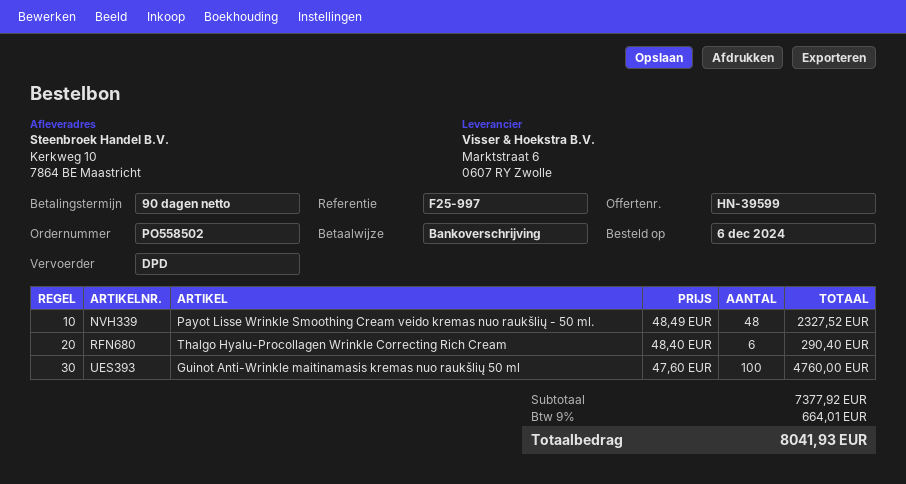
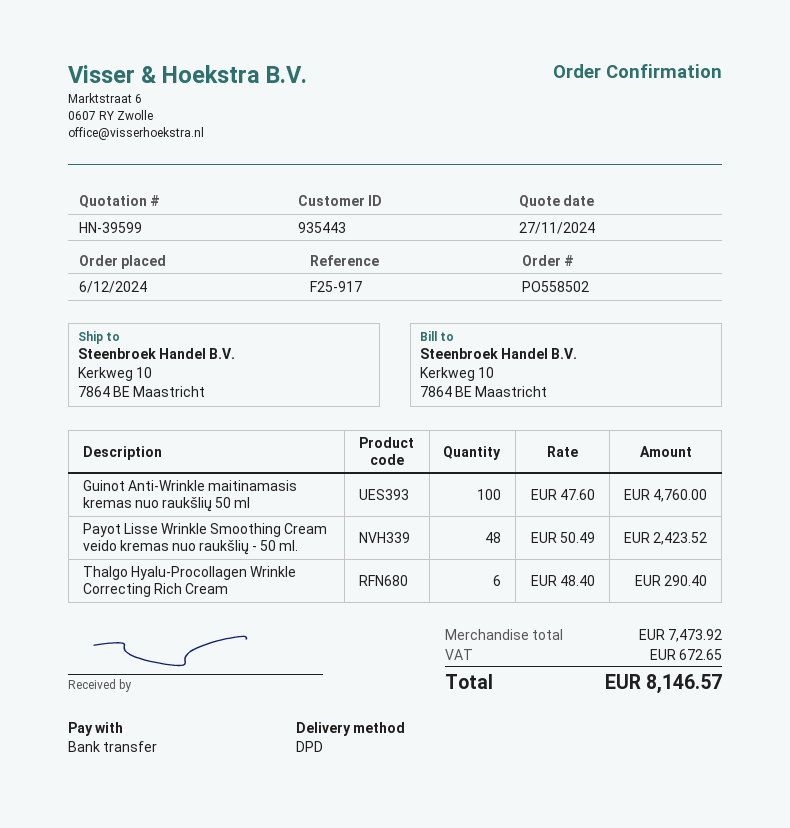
reference: F25-997 -> F25-917
Payot Lisse Wrinkle Smoothing Cream veido kremas nuo raukšlių - 50 ml.: 48 x 48.49 = 2327.52 -> 48 x 50.49 = 2423.52
subtotal: 7377.92 -> 7473.92
tax: 664.01 -> 672.65
total: 8041.93 -> 8146.57

